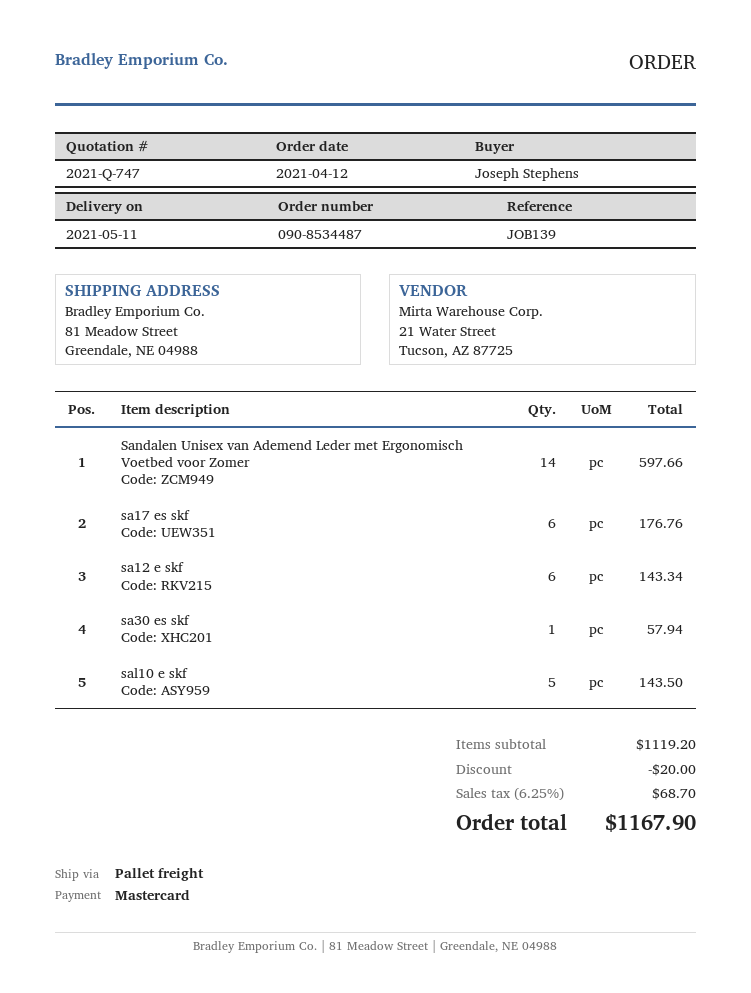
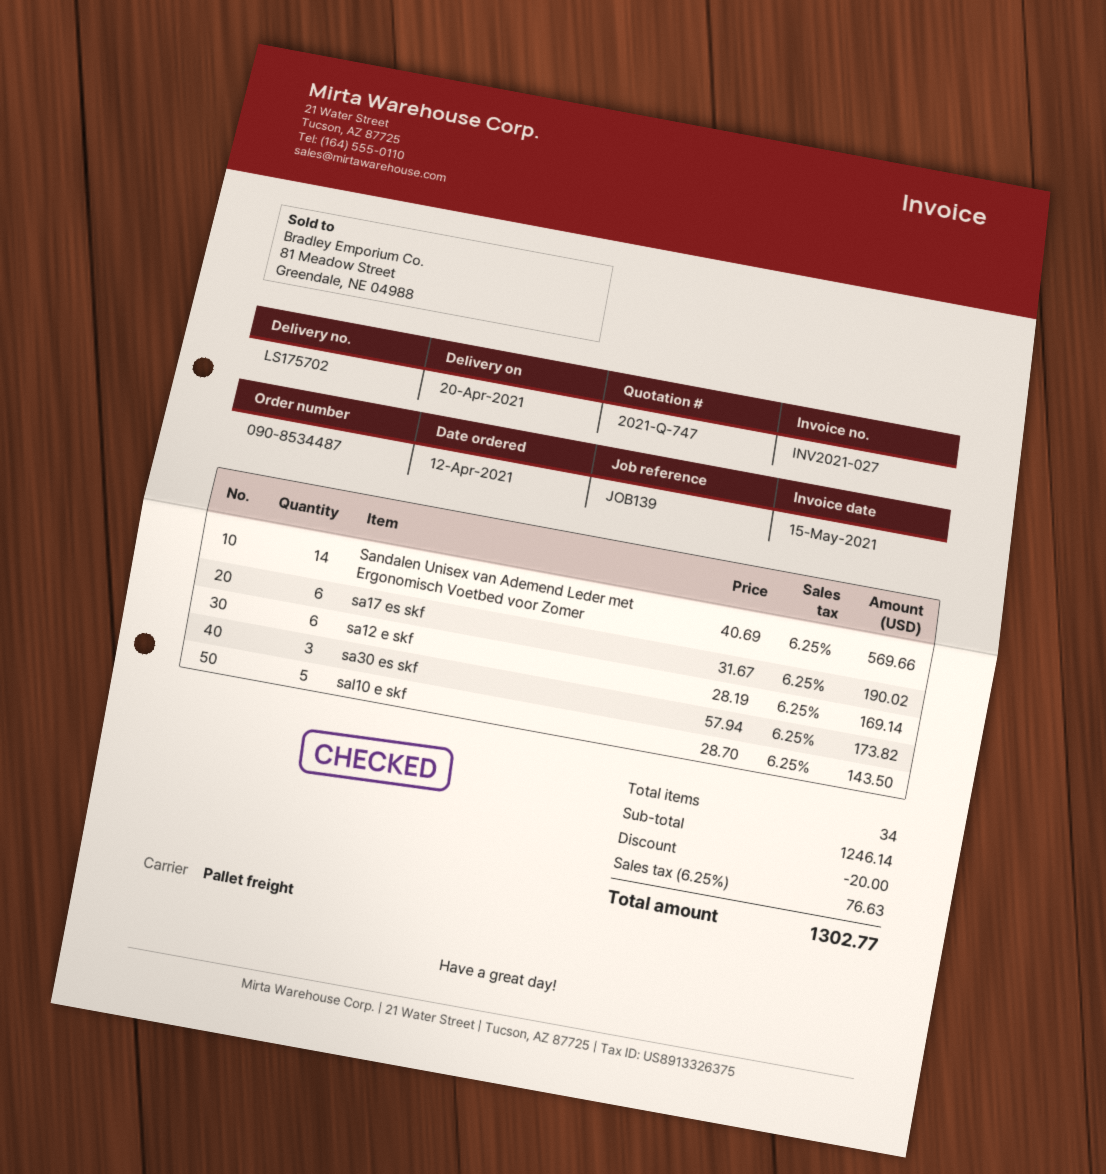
delivery date: 2021-05-11 -> 2021-04-20
Sandalen Unisex van Ademend Leder met Ergonomisch Voetbed voor Zomer: 14 for 597.66 -> 14 for 569.66
sa17 es skf: 6 for 176.76 -> 6 for 190.02
sa12 e skf: 6 for 143.34 -> 6 for 169.14
sa30 es skf: 1 for 57.94 -> 3 for 173.82
subtotal: 1119.20 -> 1246.14
tax: 6.25% = 68.70 -> 6.25% = 76.63
total: 1167.90 -> 1302.77

